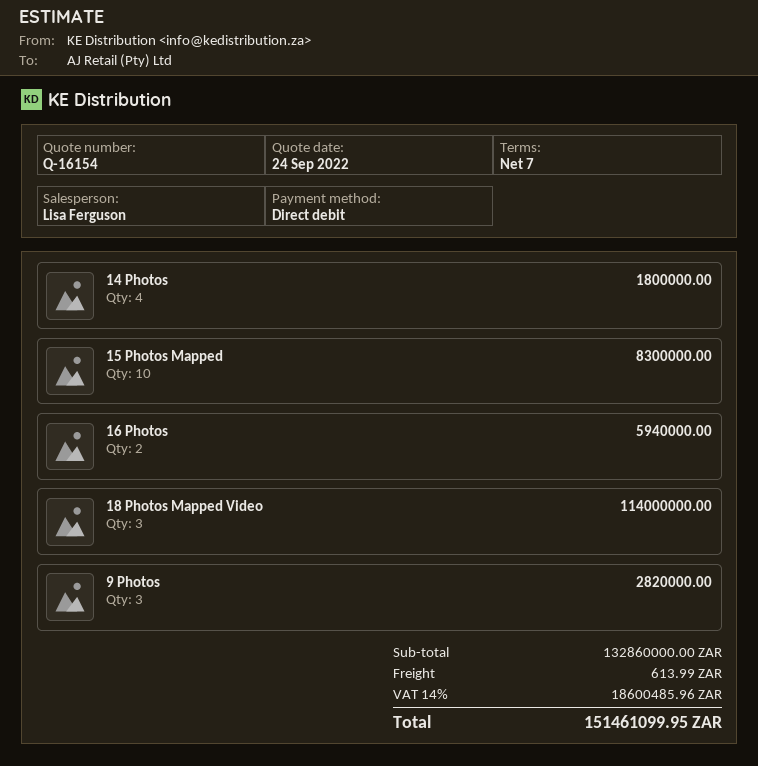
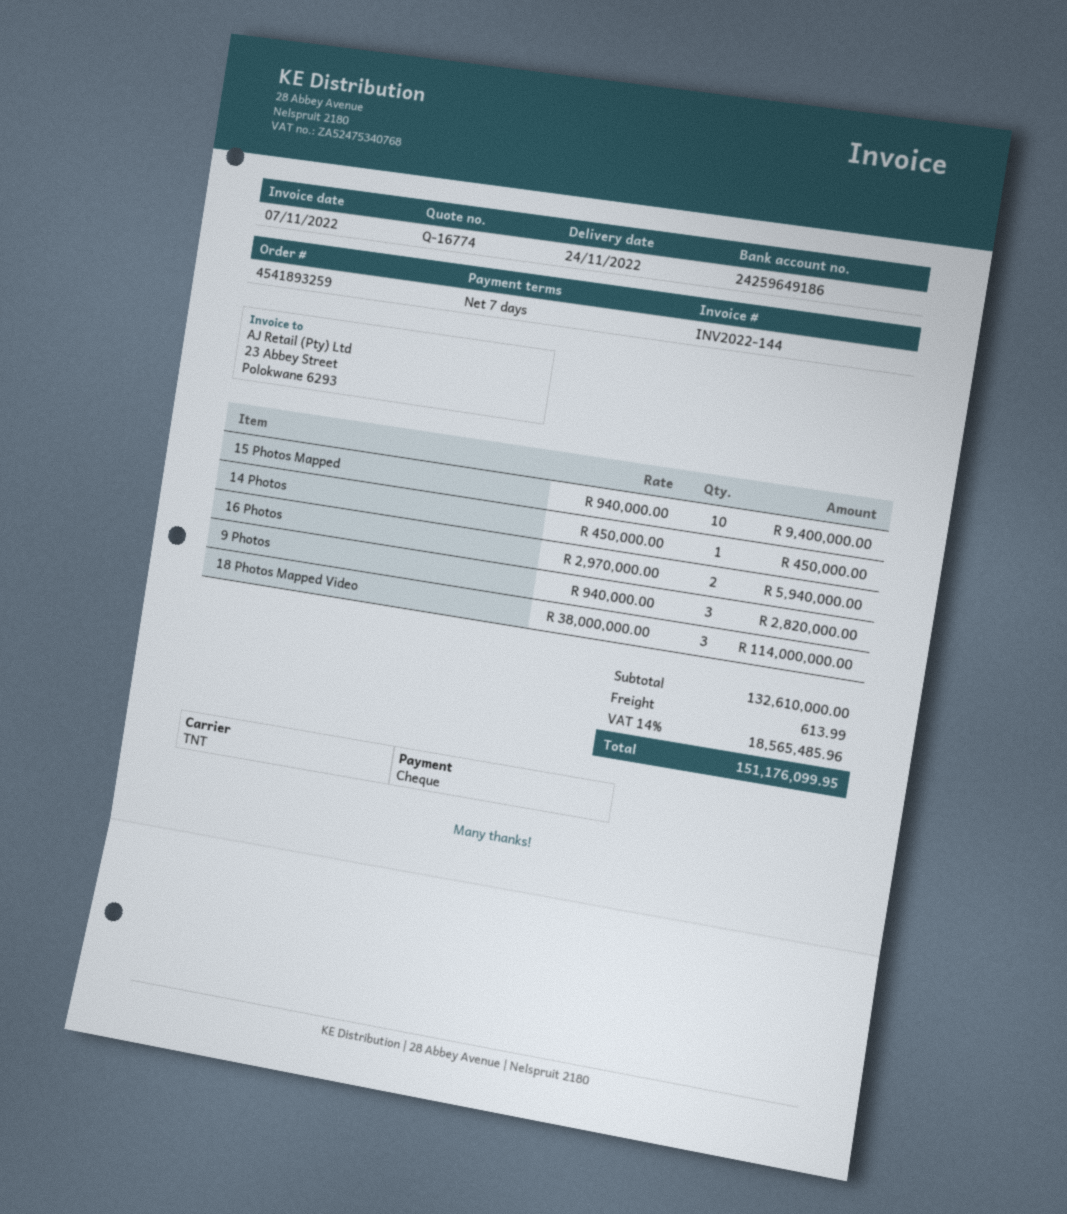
quote number: Q-16154 -> Q-16774
payment method: direct debit -> cheque
14 Photos: 4 for 1800000.00 -> 1 for 450000.00
15 Photos Mapped: 10 for 8300000.00 -> 10 for 9400000.00
subtotal: 132860000.00 -> 132610000.00
tax: 14% = 18600485.96 -> 14% = 18565485.96
total: 151461099.95 -> 151176099.95

